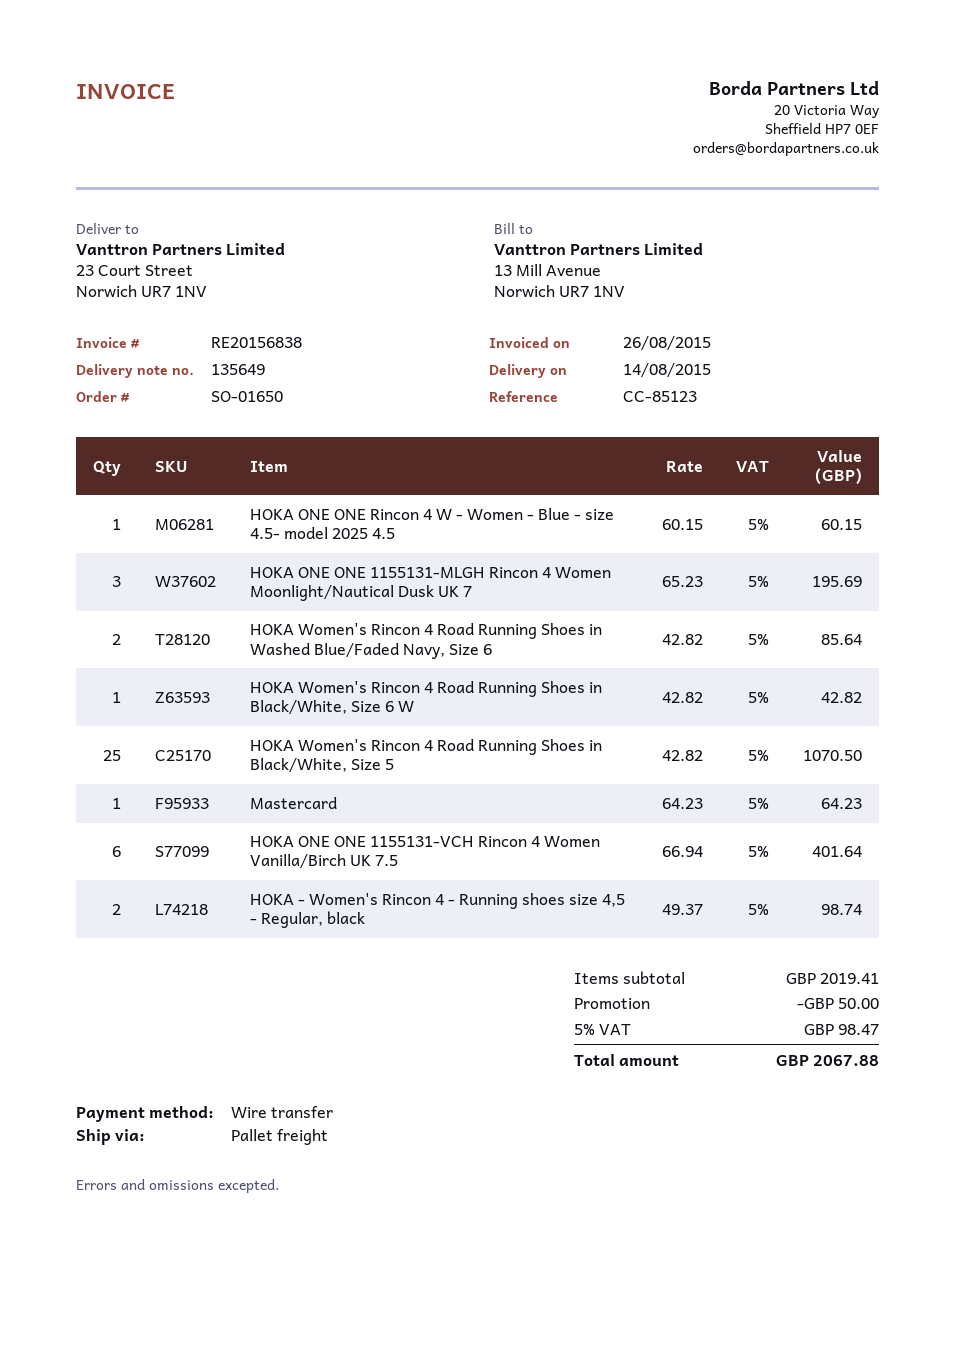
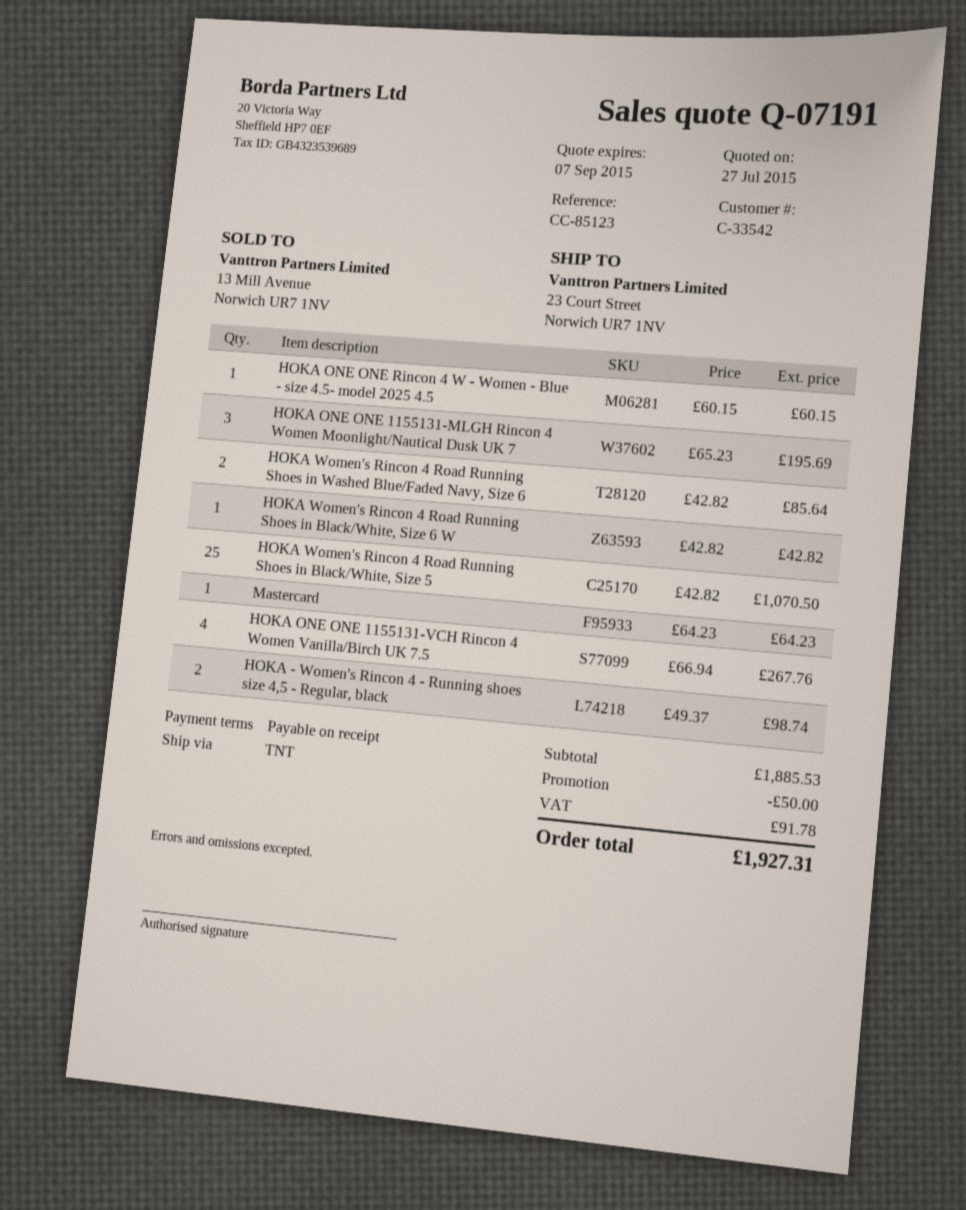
shipping method: pallet freight -> TNT
HOKA ONE ONE 1155131-VCH Rincon 4 Women Vanilla/Birch UK 7.5: 6 x 66.94 = 401.64 -> 4 x 66.94 = 267.76
subtotal: 2019.41 -> 1885.53
tax: 98.47 -> 91.78
total: 2067.88 -> 1927.31

